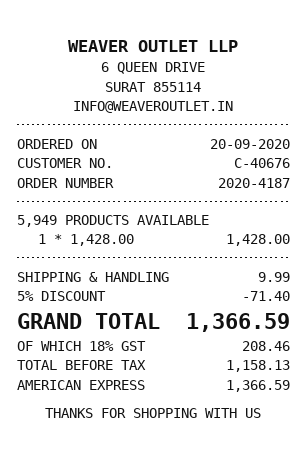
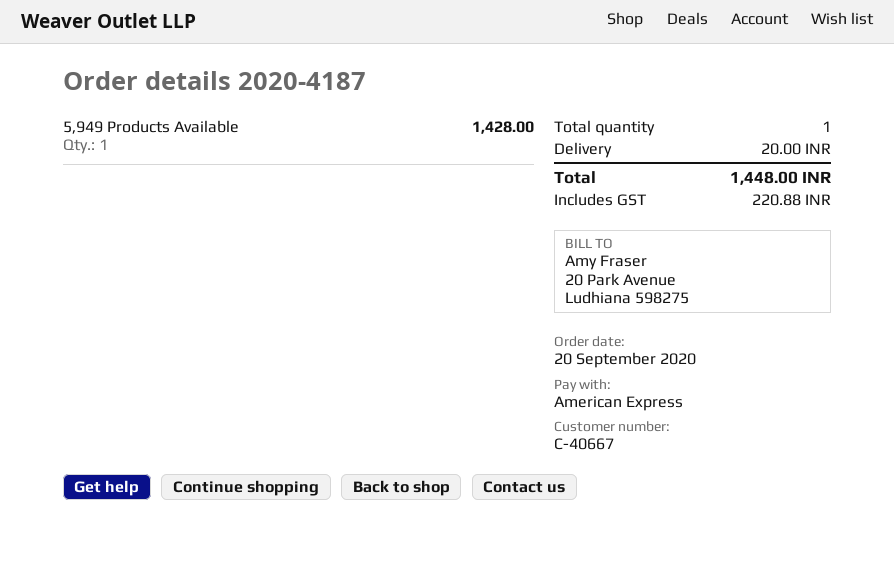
customer number: C-40676 -> C-40667
discount: 5% = 71.40 -> none
shipping: 9.99 -> 20.00
tax: 208.46 -> 220.88
total: 1366.59 -> 1448.00

